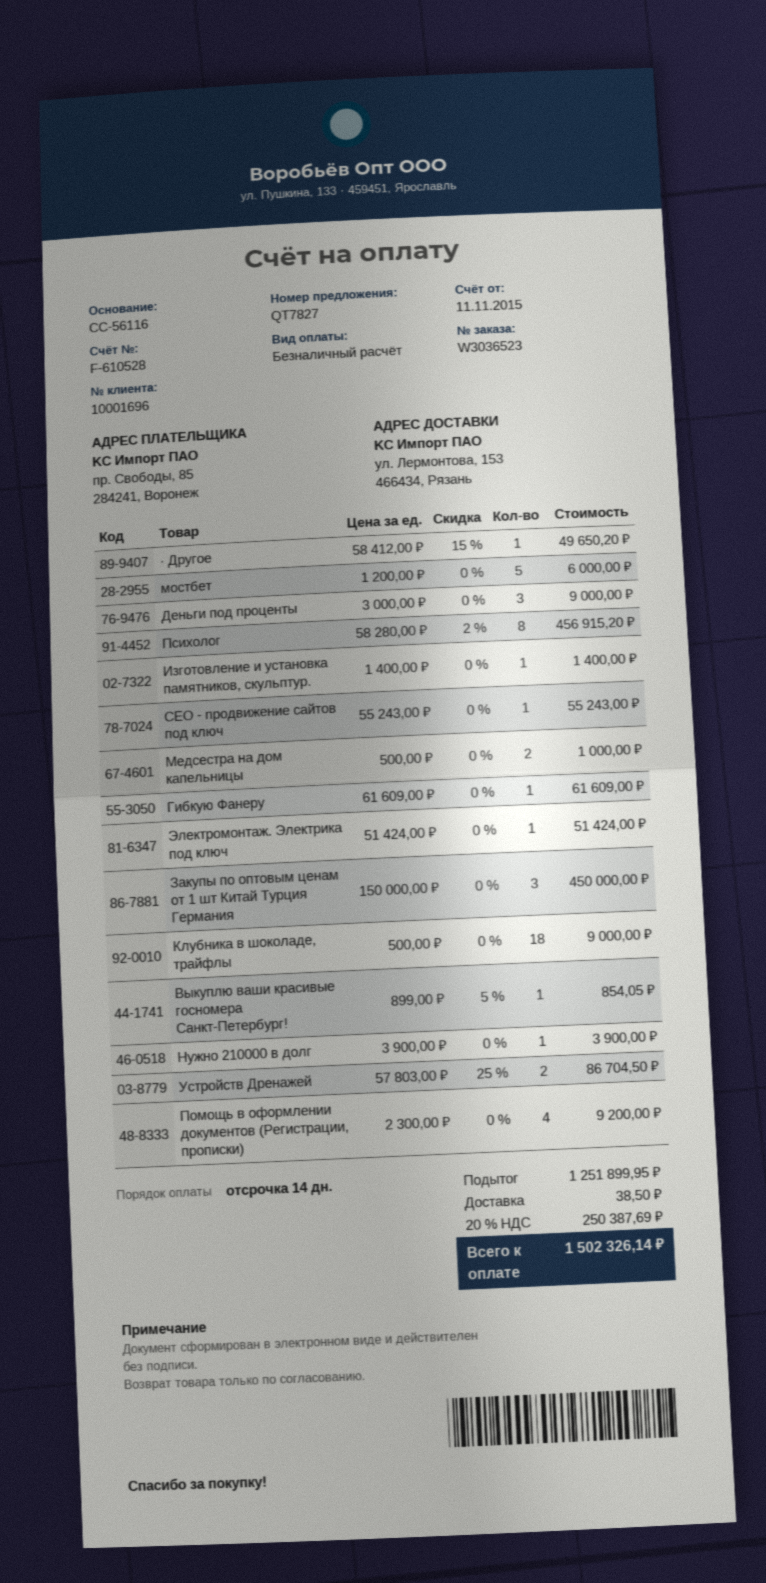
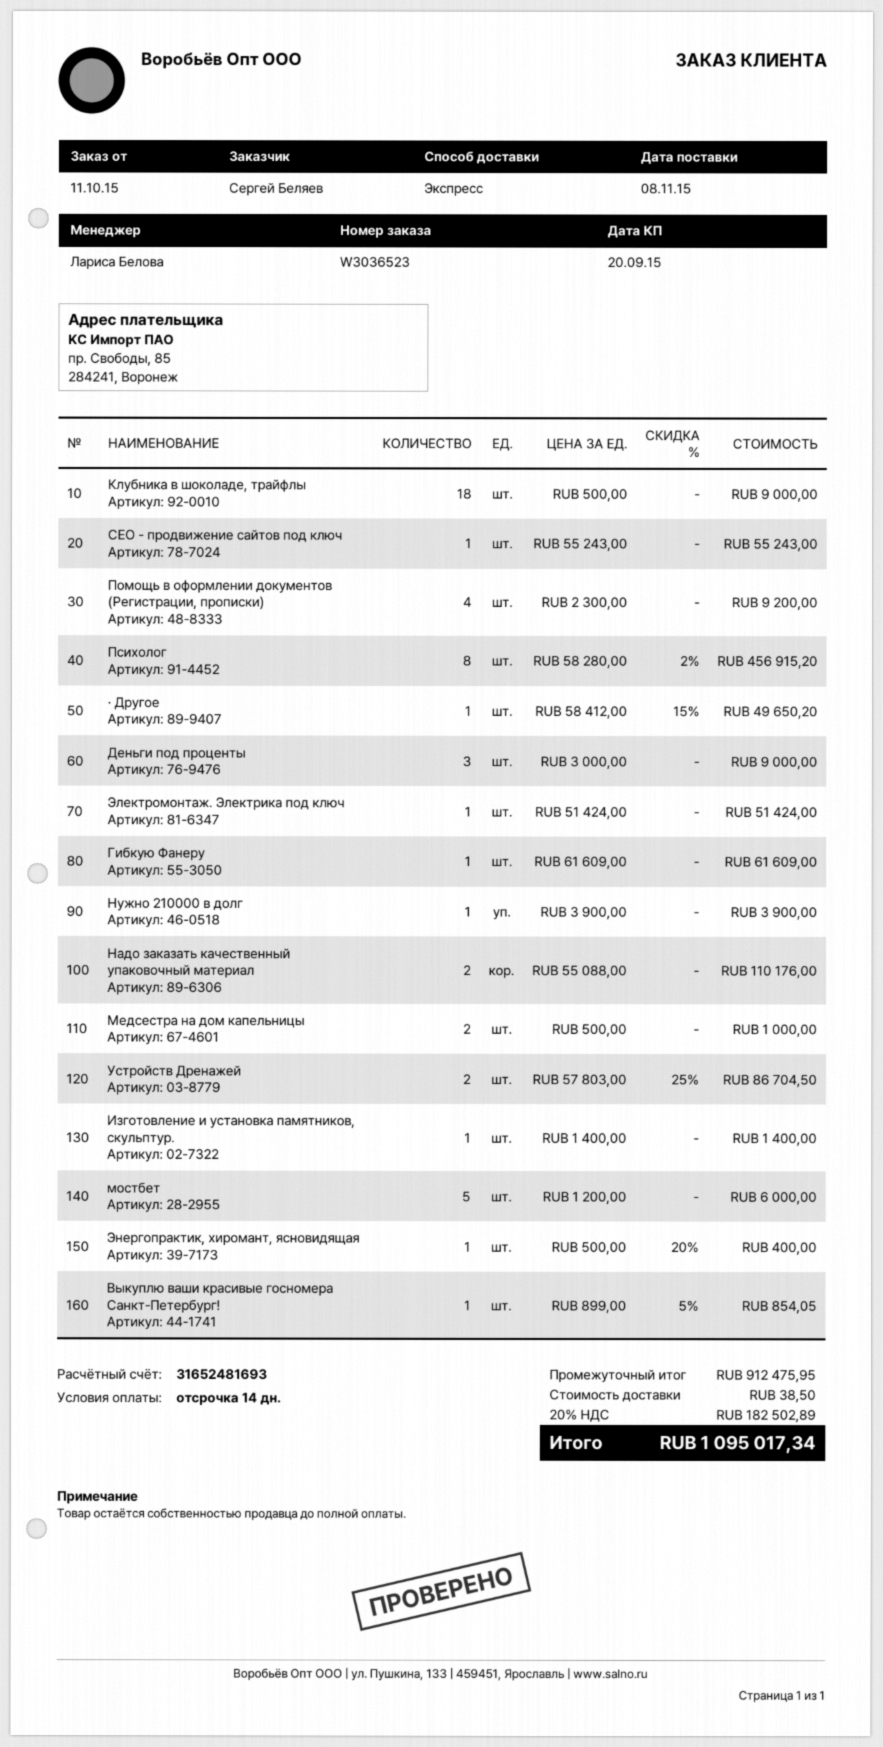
Закупы по оптовым ценам от 1 шт Китай Турция Германия: 3 x 150000.00 = 450000.00 -> none
Надо заказать качественный упаковочный материал: none -> 2 x 55088.00 = 110176.00
Энергопрактик, хиромант, ясновидящая: none -> 1 x 500.00 - 20% = 400.00
subtotal: 1251899.95 -> 912475.95
tax: 20% = 250387.69 -> 20% = 182502.89
total: 1502326.14 -> 1095017.34

